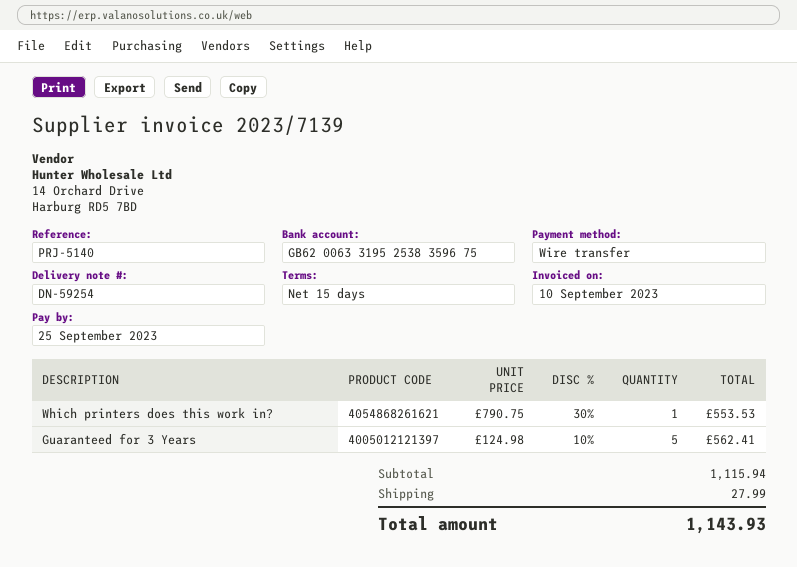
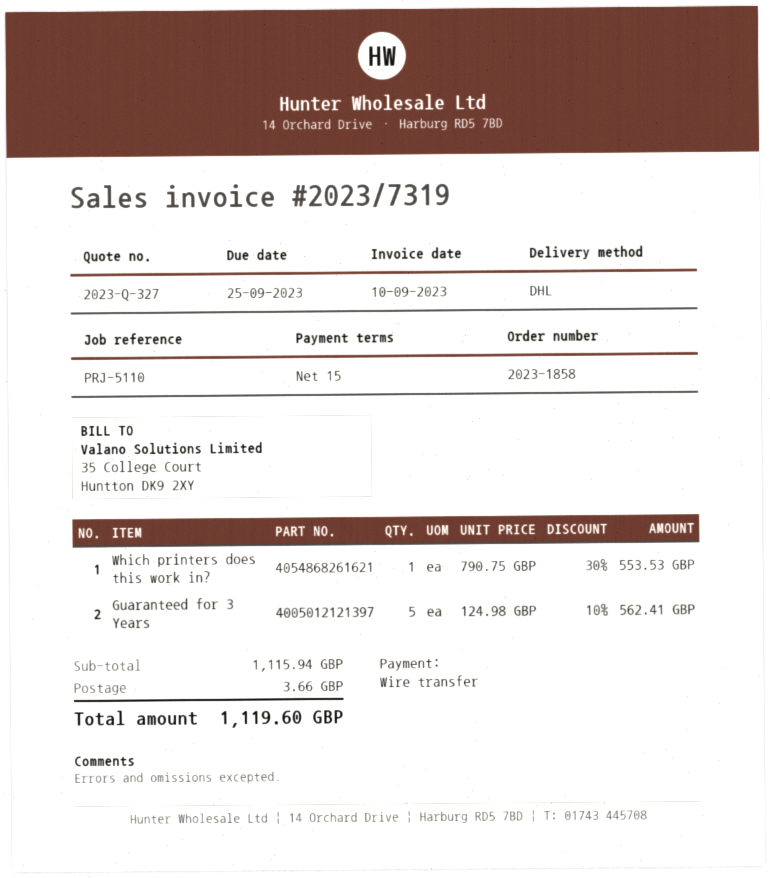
invoice number: 2023/7139 -> 2023/7319
reference: PRJ-5140 -> PRJ-5110
shipping: 27.99 -> 3.66
total: 1143.93 -> 1119.60

